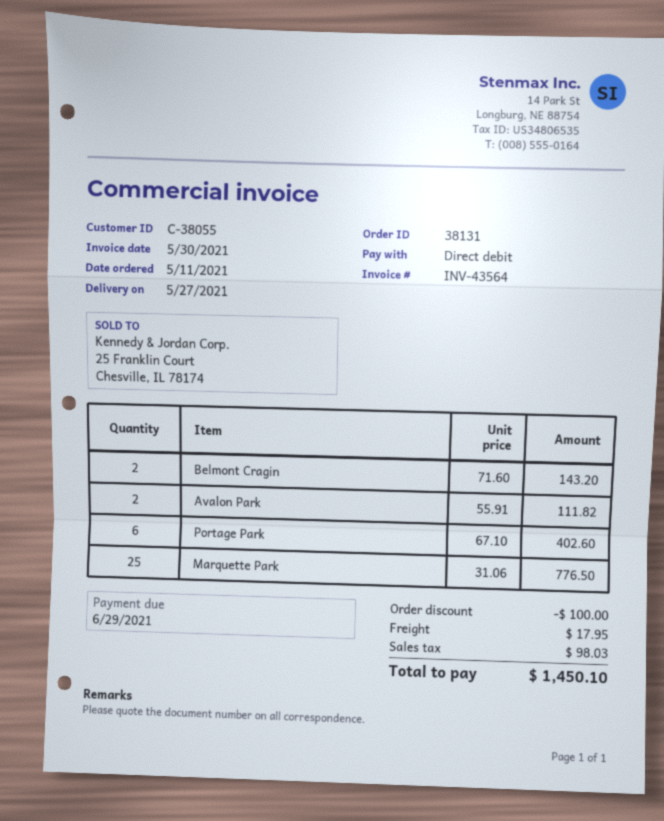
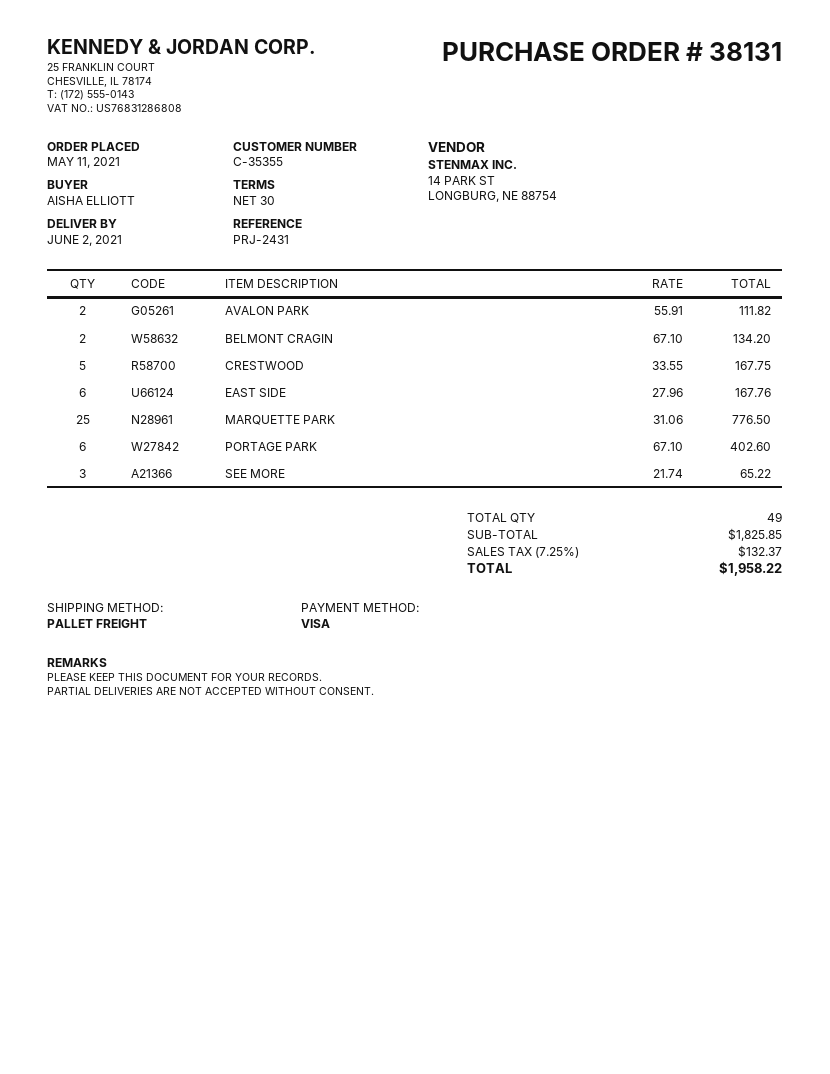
delivery date: 2021-05-27 -> 2021-06-02
customer number: C-38055 -> C-35355
payment method: direct debit -> Visa
Belmont Cragin: 2 x 71.60 = 143.20 -> 2 x 67.10 = 134.20
CRESTWOOD: none -> 5 x 33.55 = 167.75
EAST SIDE: none -> 6 x 27.96 = 167.76
SEE MORE: none -> 3 x 21.74 = 65.22
discount: 100.00 -> none
shipping: 17.95 -> none
tax: 98.03 -> 132.37
total: 1450.10 -> 1958.22

